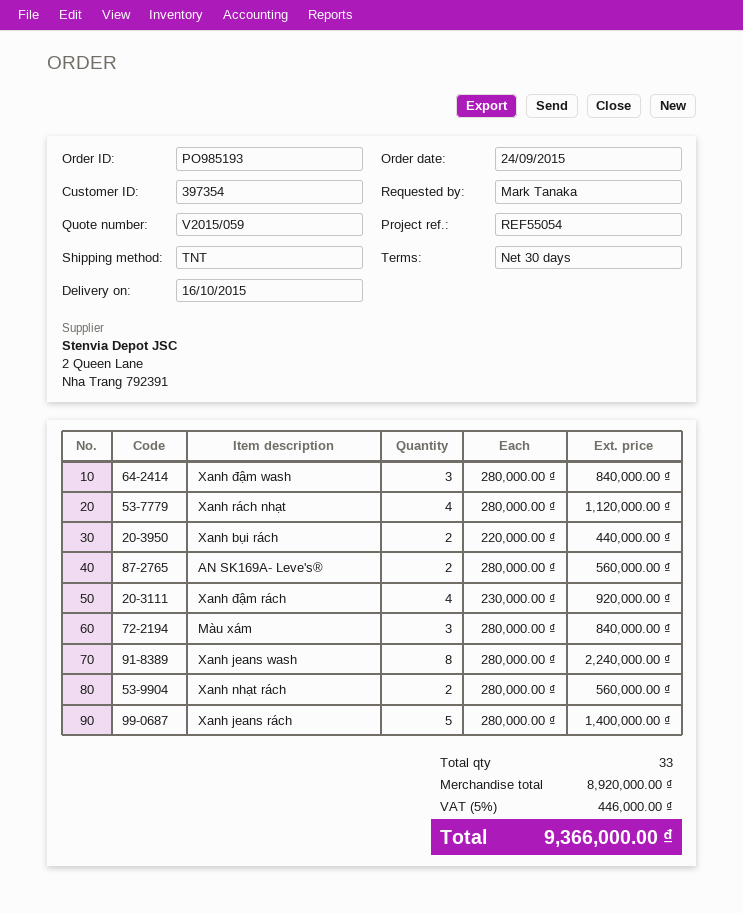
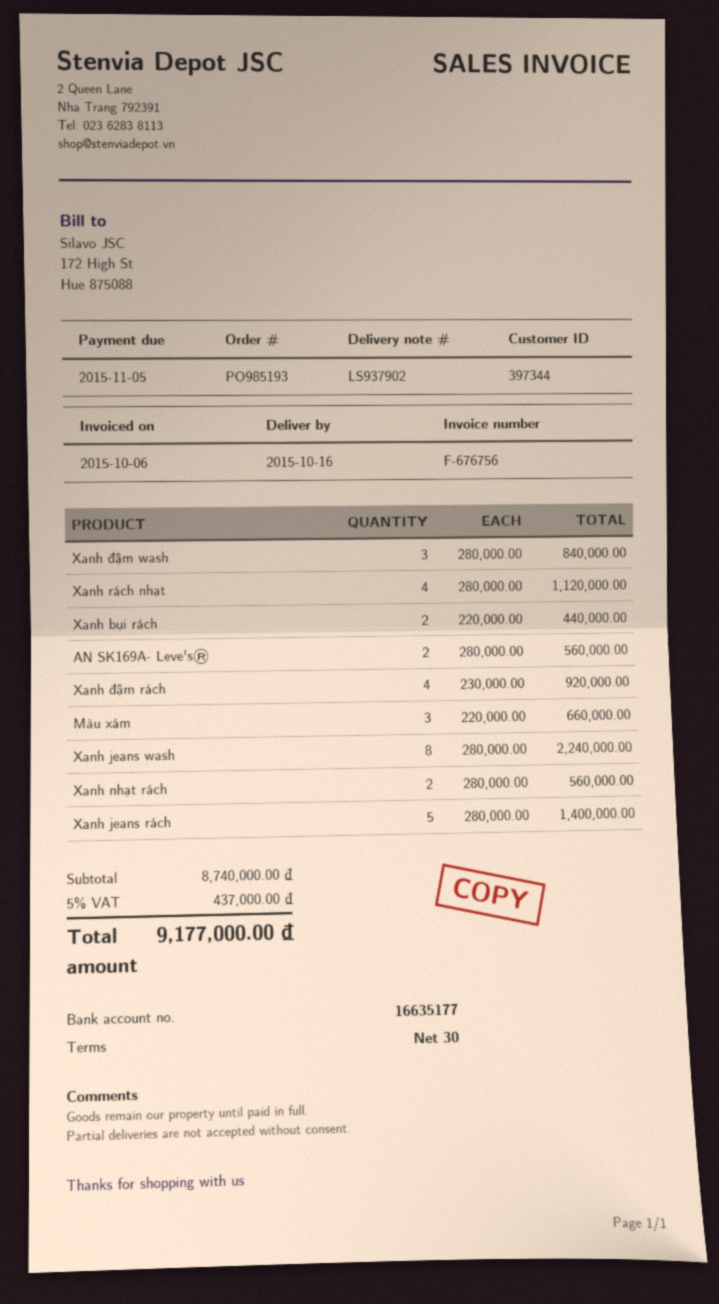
customer number: 397354 -> 397344
Màu xám: 3 x 280000.00 = 840000.00 -> 3 x 220000.00 = 660000.00
subtotal: 8920000.00 -> 8740000.00
tax: 5% = 446000.00 -> 5% = 437000.00
total: 9366000.00 -> 9177000.00

